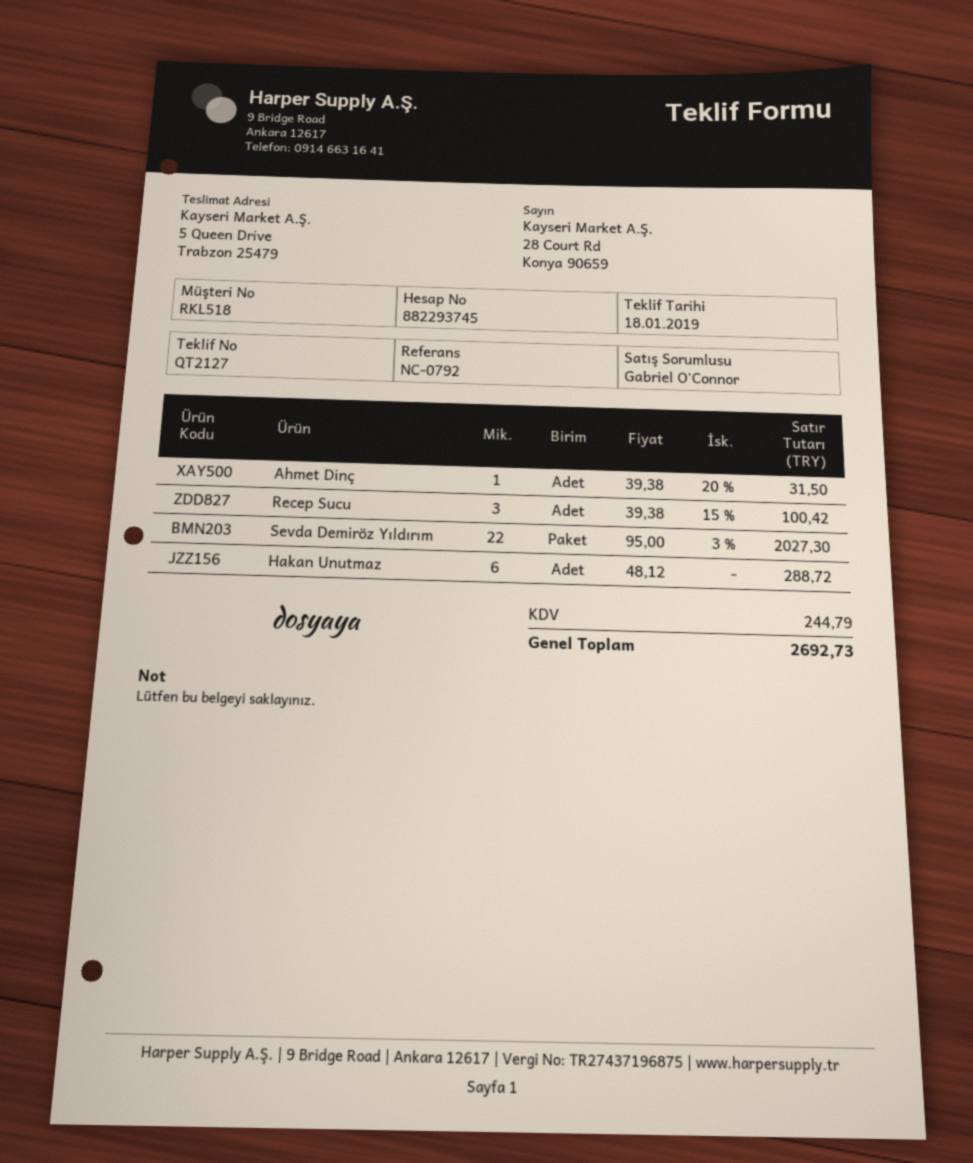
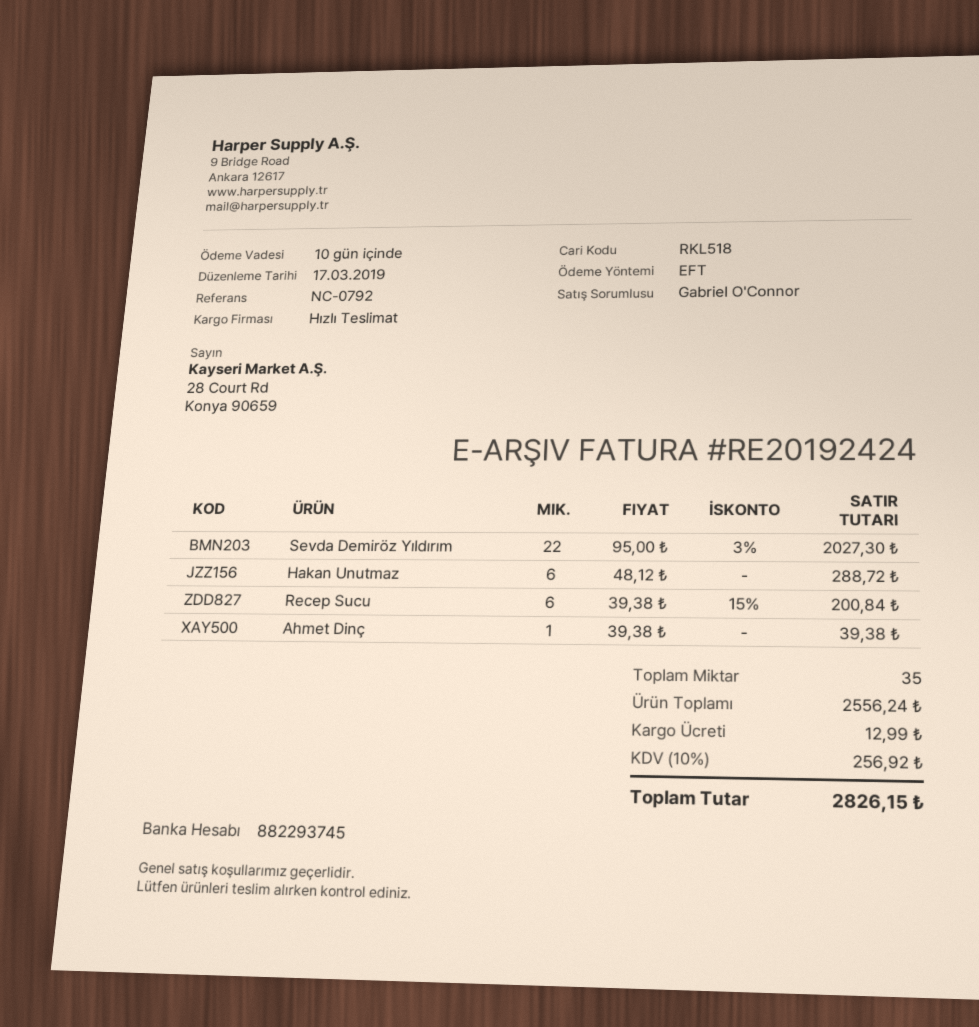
Ahmet Dinç: 1 x 39.38 - 20% = 31.50 -> 1 x 39.38 = 39.38
Recep Sucu: 3 x 39.38 - 15% = 100.42 -> 6 x 39.38 - 15% = 200.84
shipping: none -> 12.99
tax: 244.79 -> 256.92
total: 2692.73 -> 2826.15

